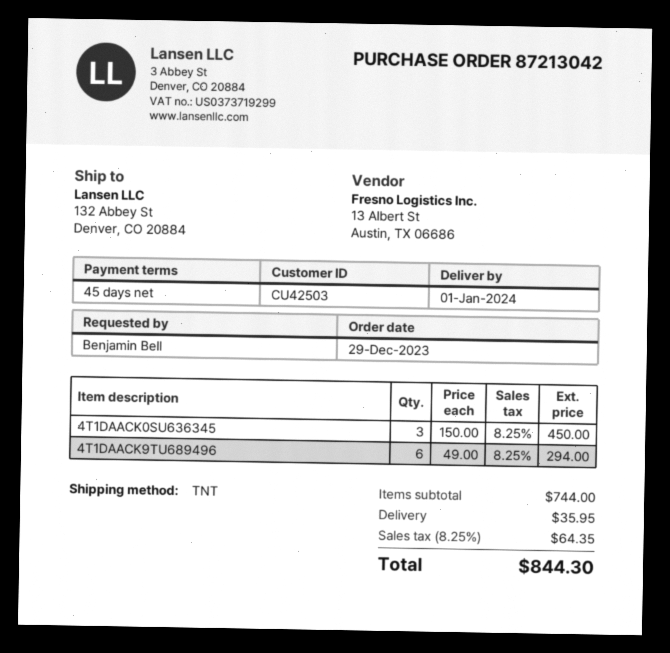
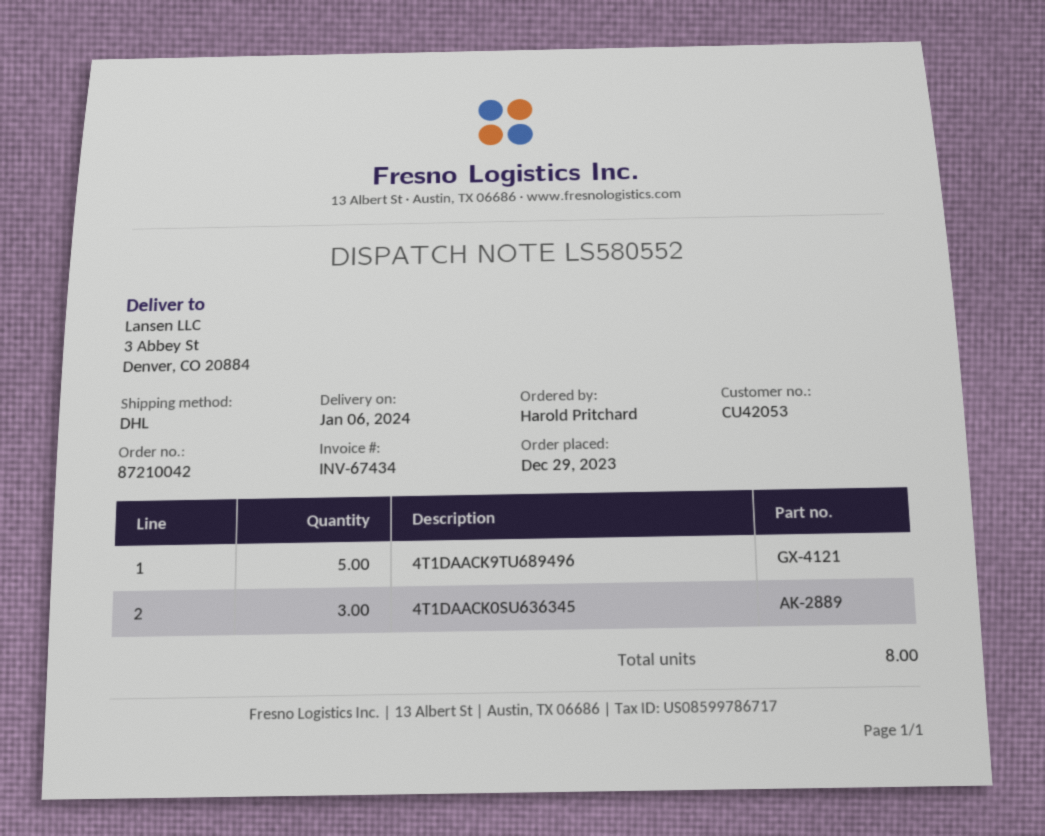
order number: 87213042 -> 87210042
delivery date: 2024-01-01 -> 2024-01-06
customer number: CU42503 -> CU42053
ordered by: Benjamin Bell -> Harold Pritchard
shipping method: TNT -> DHL
ship to: 132 Abbey St, Denver, CO 20884 -> 3 Abbey St, Denver, CO 20884
4T1DAACK9TU689496: 6 -> 5

